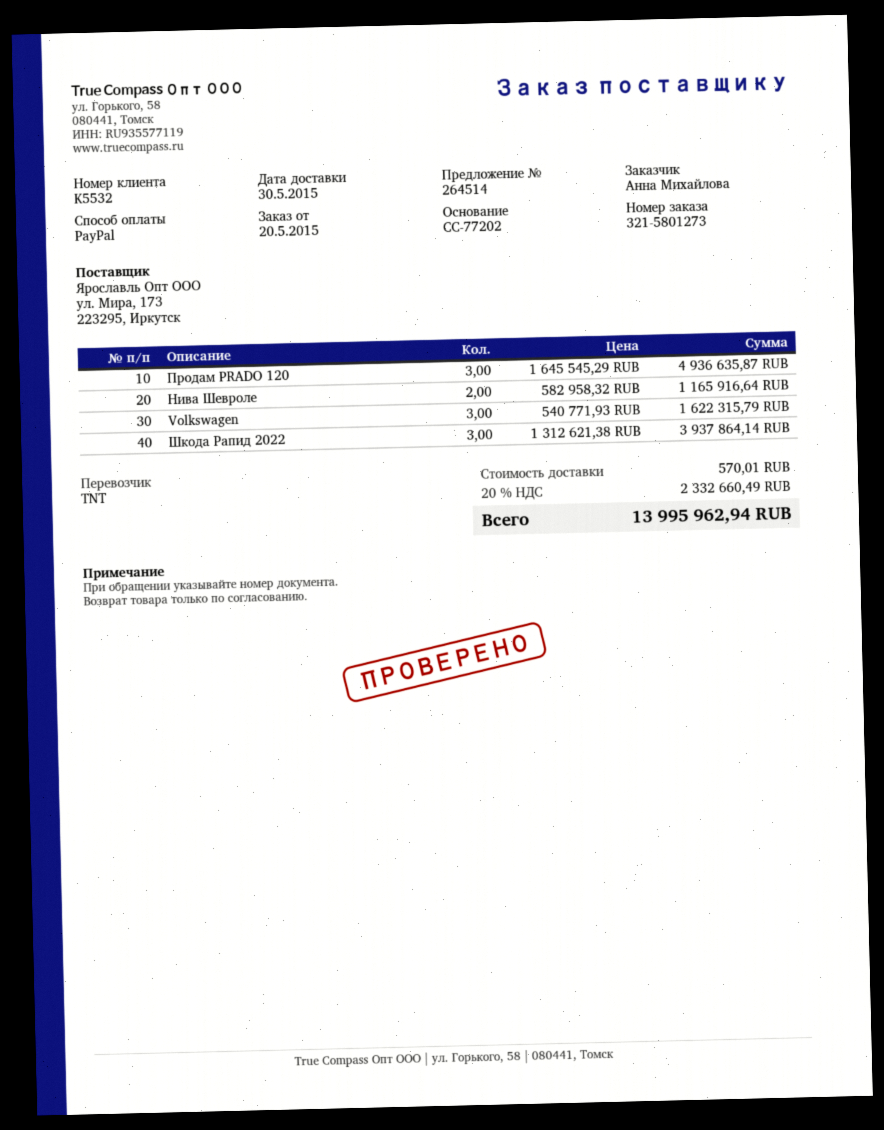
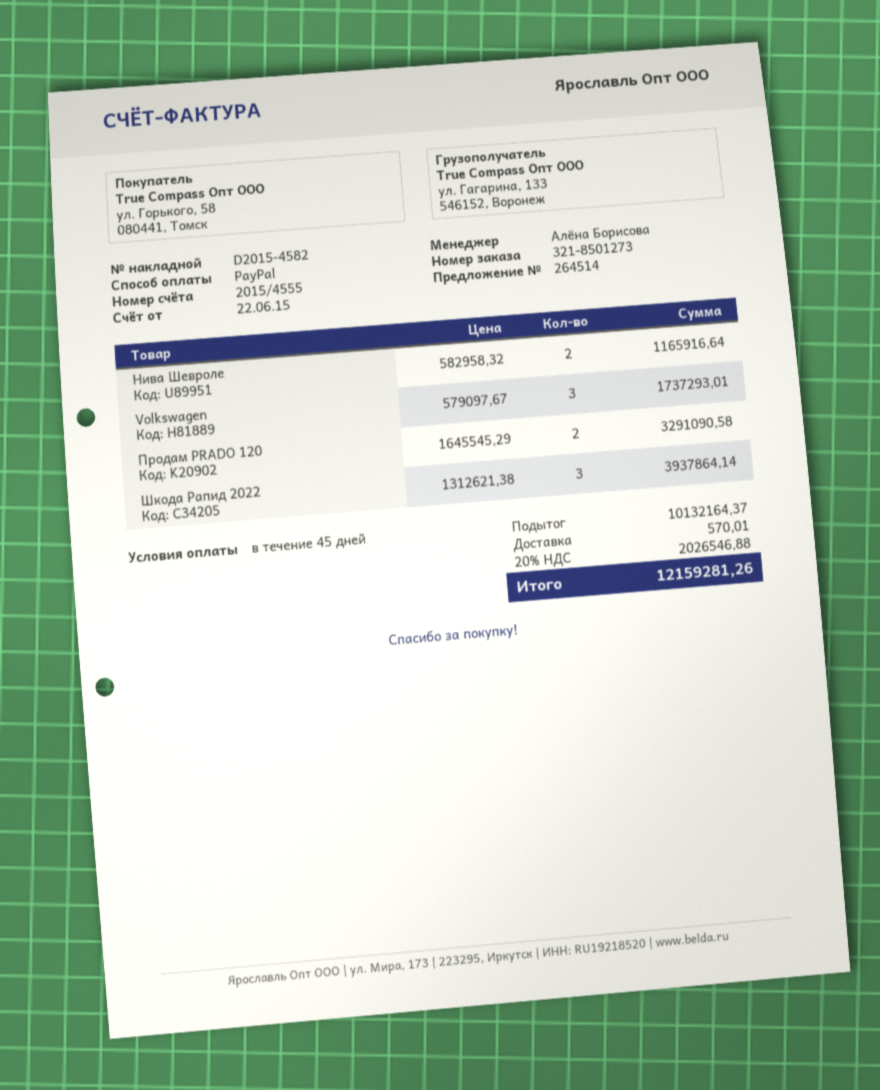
order number: 321-5801273 -> 321-8501273
Продам PRADO 120: 3 x 1645545.29 = 4936635.87 -> 2 x 1645545.29 = 3291090.58
Volkswagen: 3 x 540771.93 = 1622315.79 -> 3 x 579097.67 = 1737293.01
tax: 20% = 2332660.49 -> 20% = 2026546.88
total: 13995962.94 -> 12159281.26

